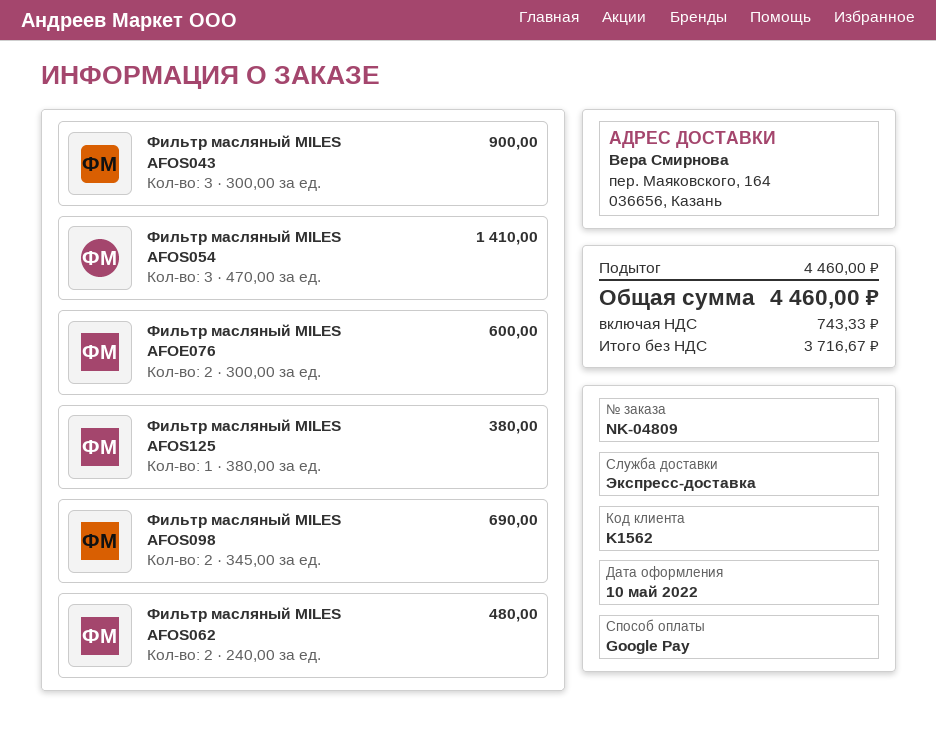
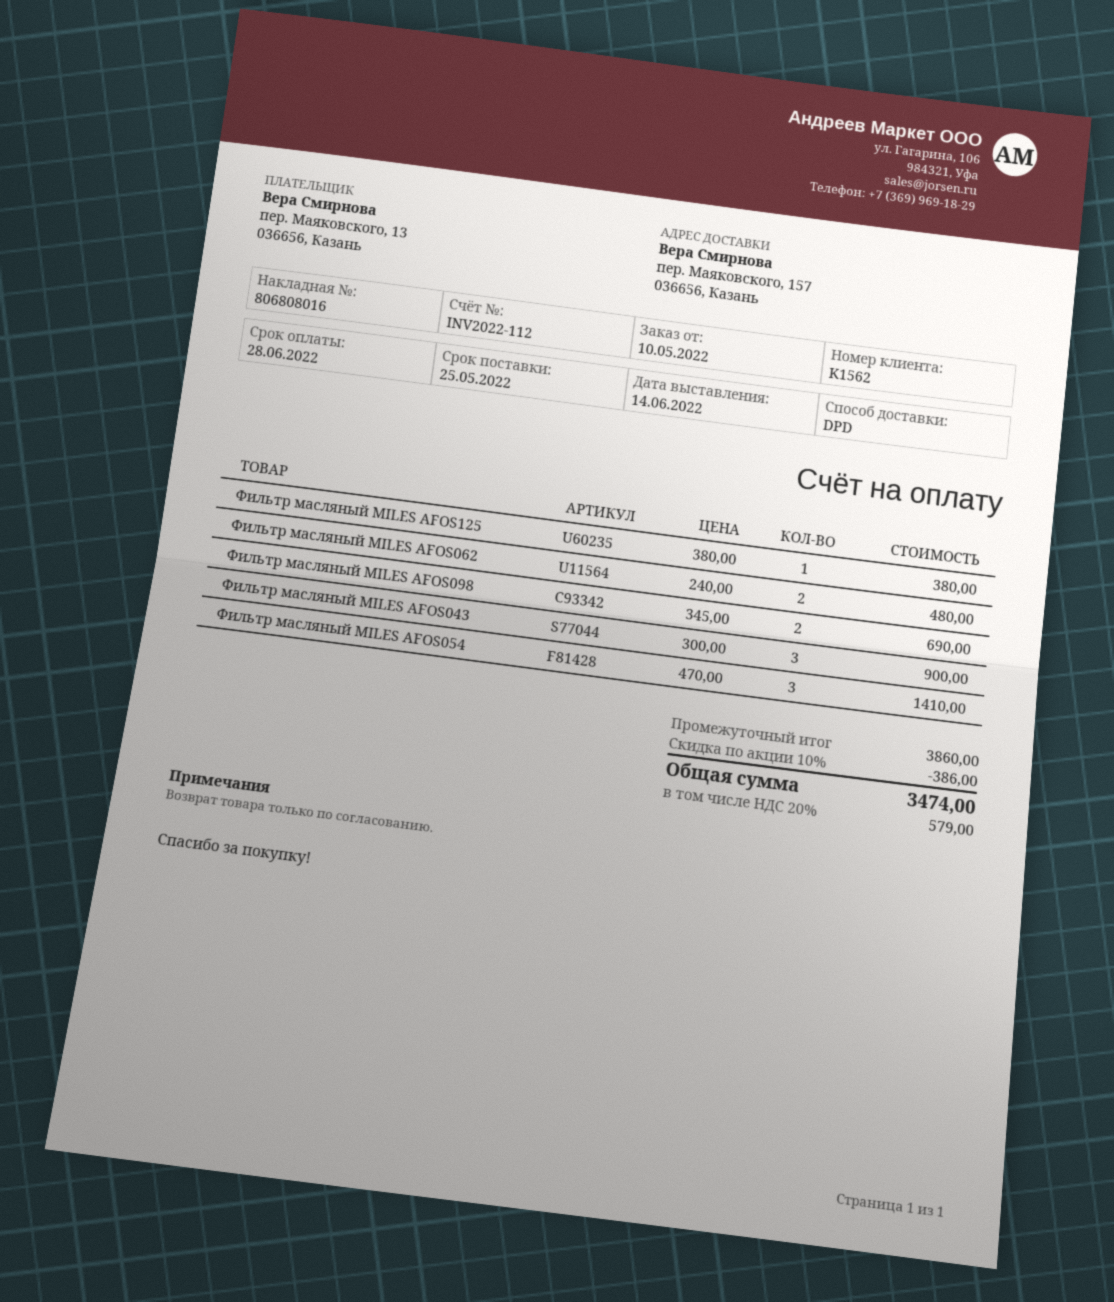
shipping method: express -> DPD
ship to: пер. Маяковского, 164, 036656, Казань -> пер. Маяковского, 157, 036656, Казань
Фильтр масляный MILES AFOE076: 2 x 300.00 = 600.00 -> none
subtotal: 4460.00 -> 3860.00
discount: none -> 10% = 386.00
tax: 743.33 -> 579.00
total: 4460.00 -> 3474.00

